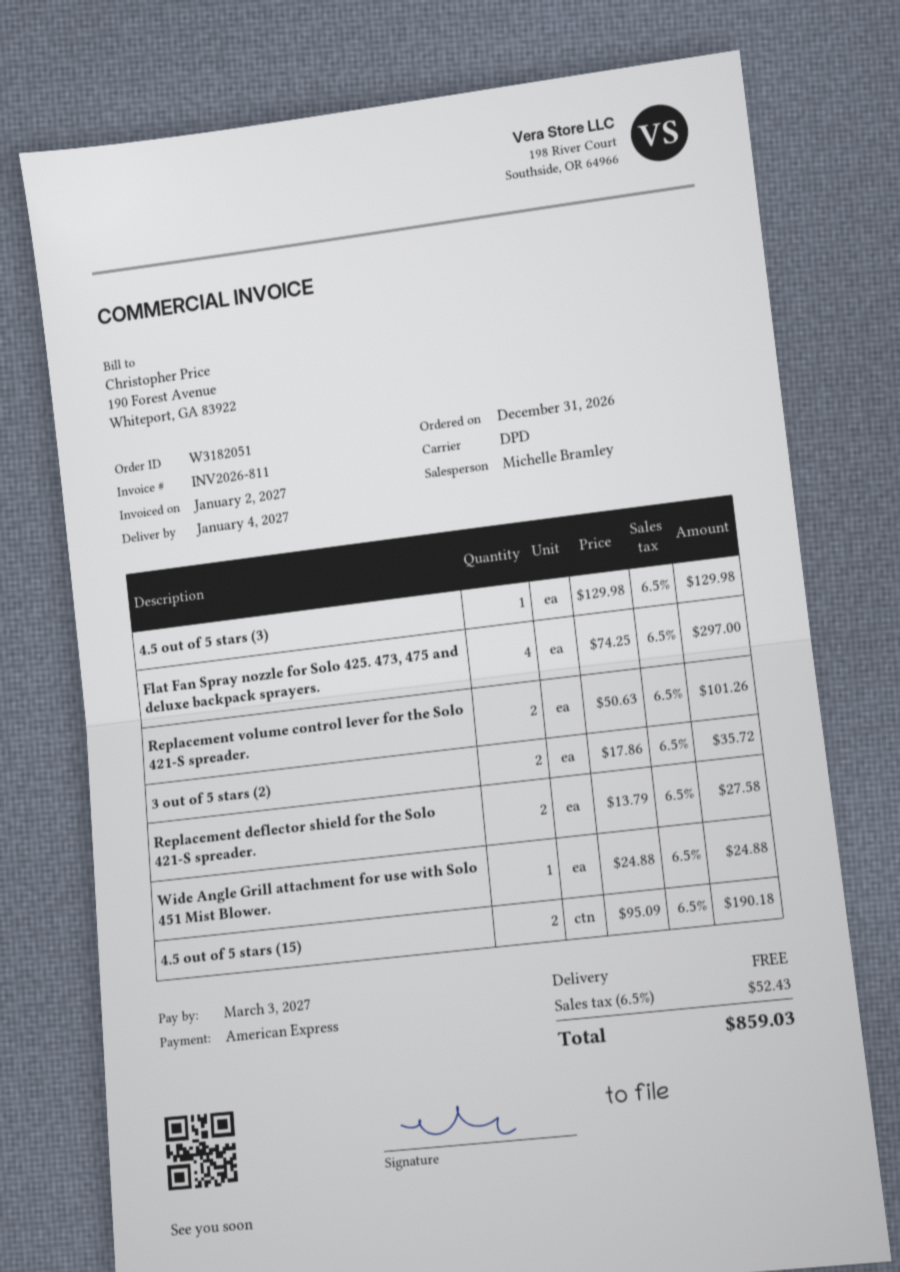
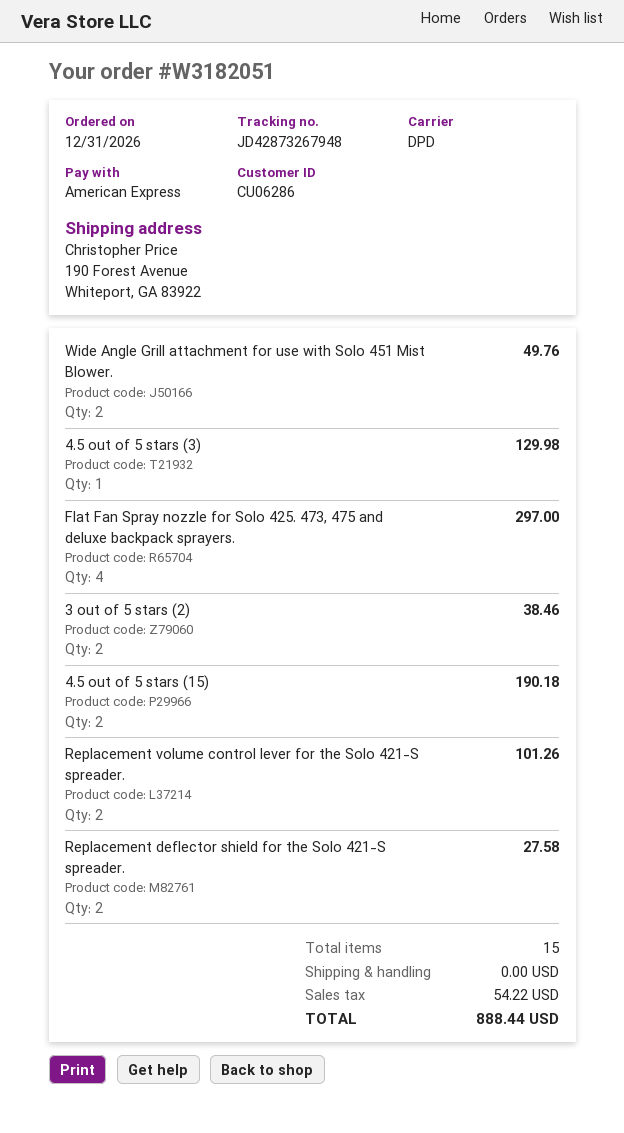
3 out of 5 stars (2): 2 for 35.72 -> 2 for 38.46
Wide Angle Grill attachment for use with Solo 451 Mist Blower.: 1 for 24.88 -> 2 for 49.76
tax: 52.43 -> 54.22
total: 859.03 -> 888.44

